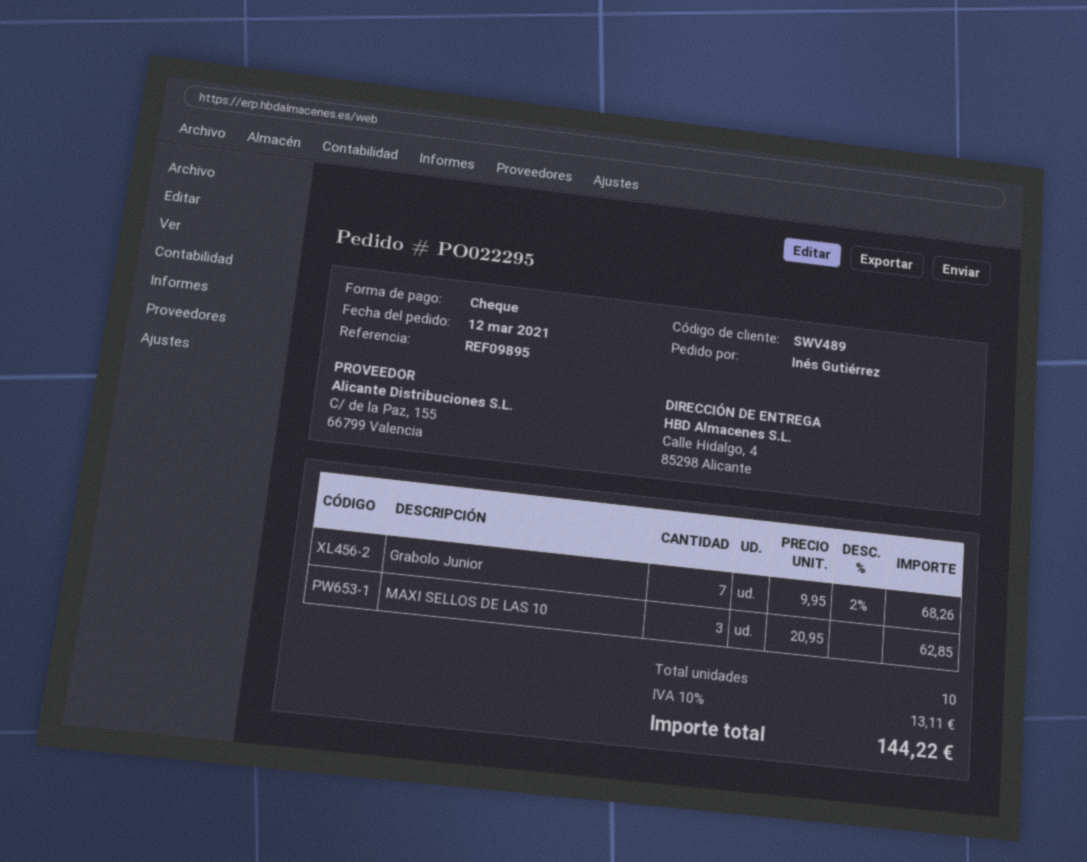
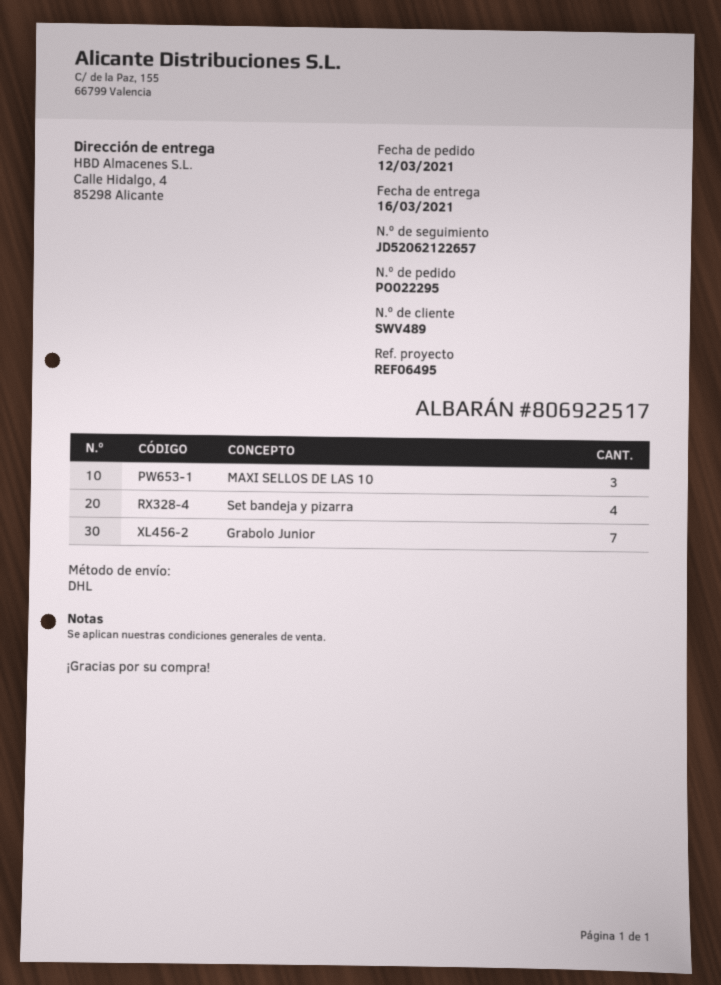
reference: REF09895 -> REF06495
Set bandeja y pizarra: none -> 4

